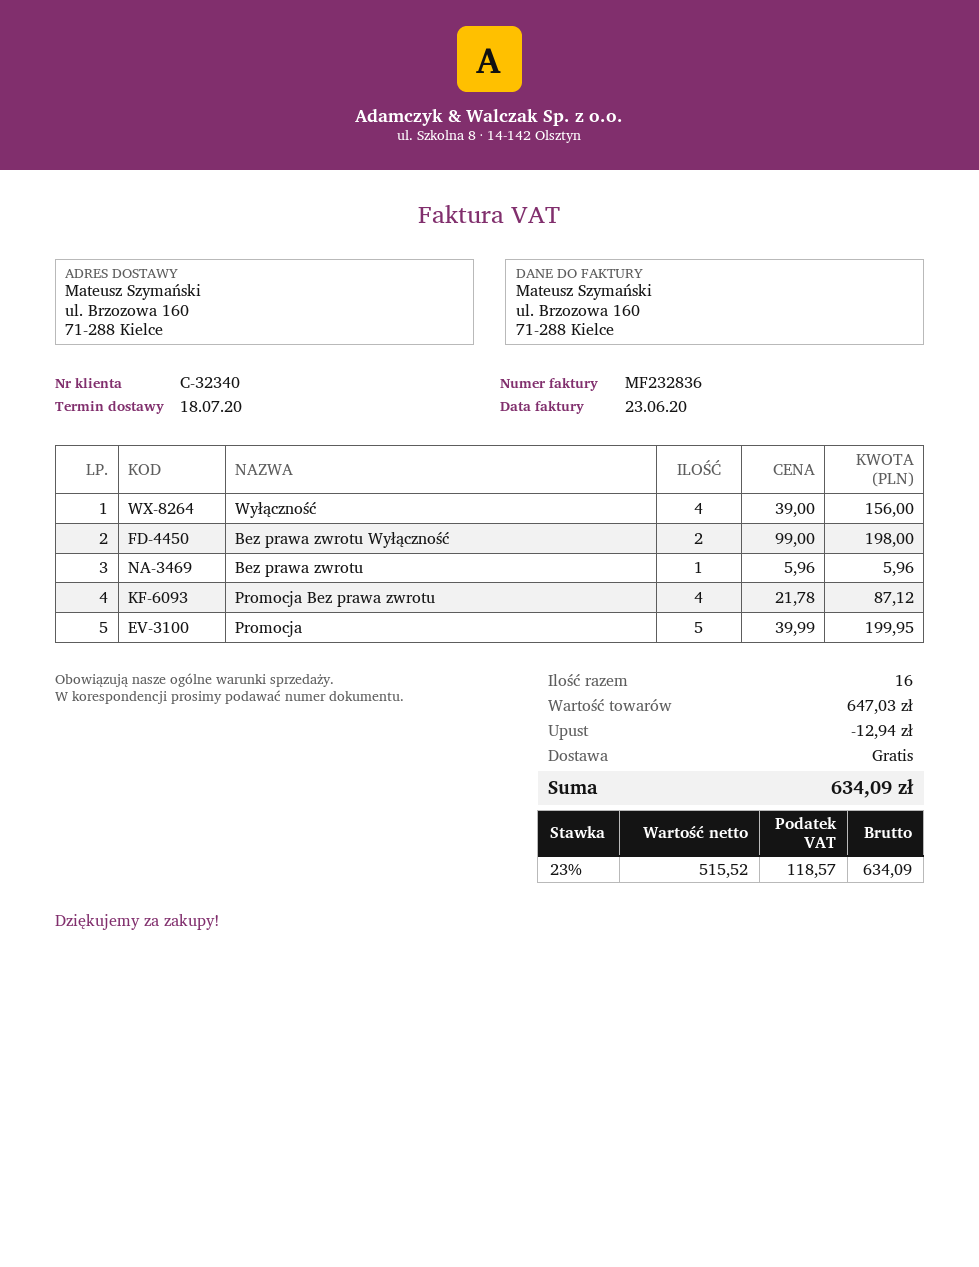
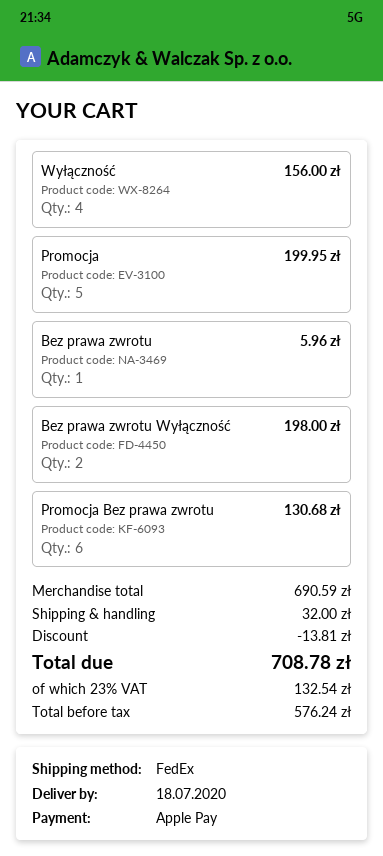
Promocja Bez prawa zwrotu: 4 for 87.12 -> 6 for 130.68
subtotal: 647.03 -> 690.59
discount: 12.94 -> 13.81
shipping: 0.00 -> 32.00
net: 515.52 -> 576.24
tax: 23% = 118.57 -> 23% = 132.54
total: 634.09 -> 708.78

